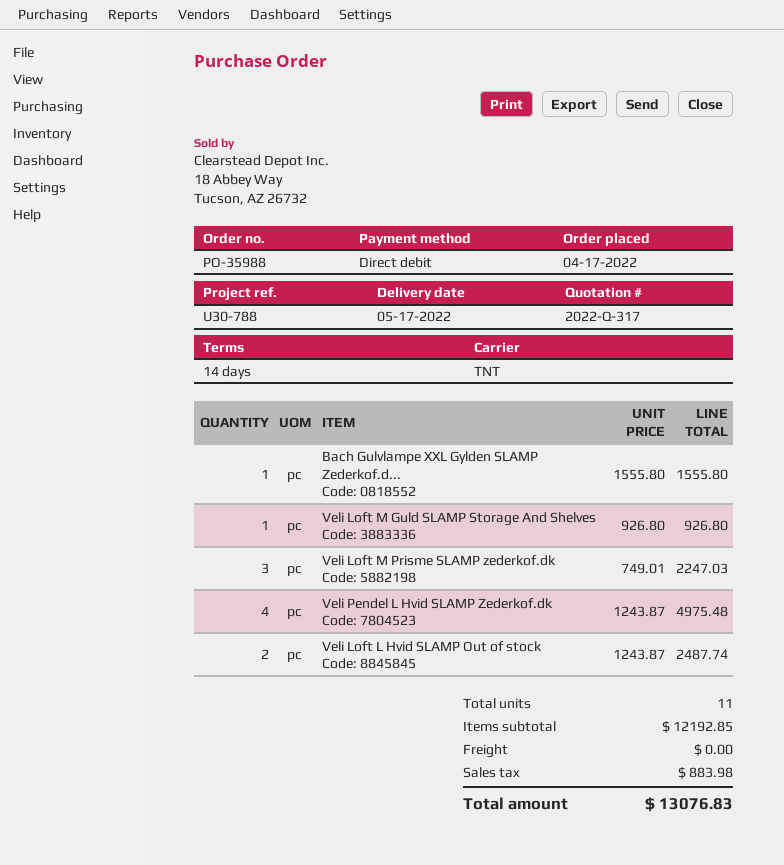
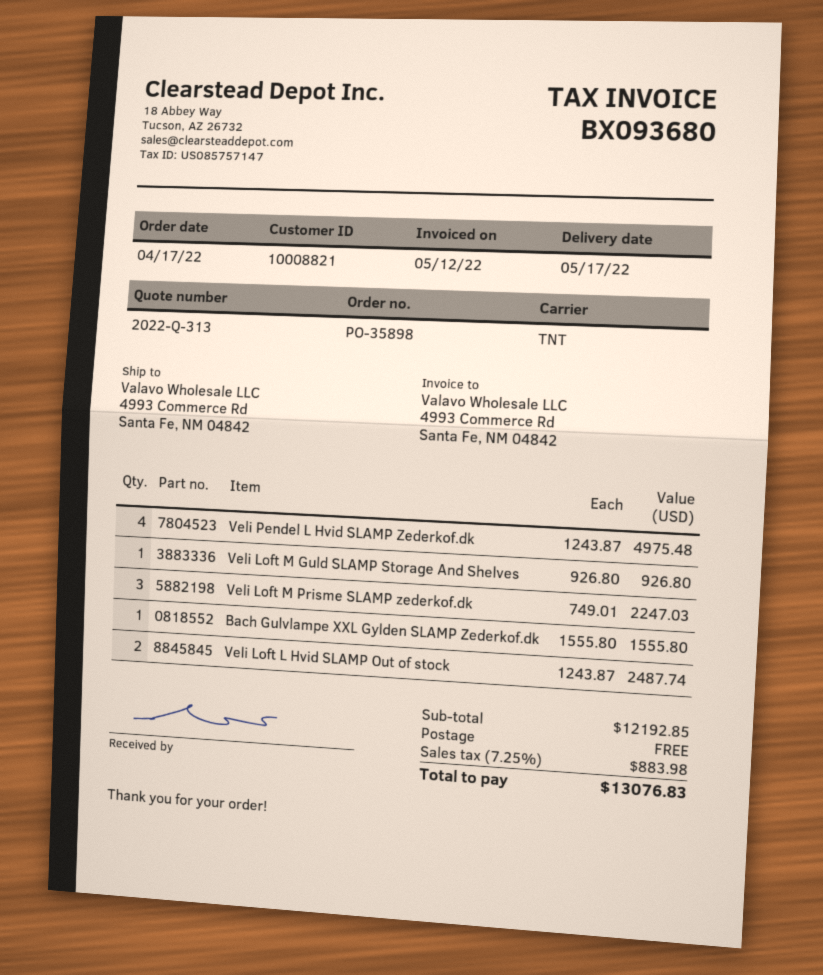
quote number: 2022-Q-317 -> 2022-Q-313
order number: PO-35988 -> PO-35898

